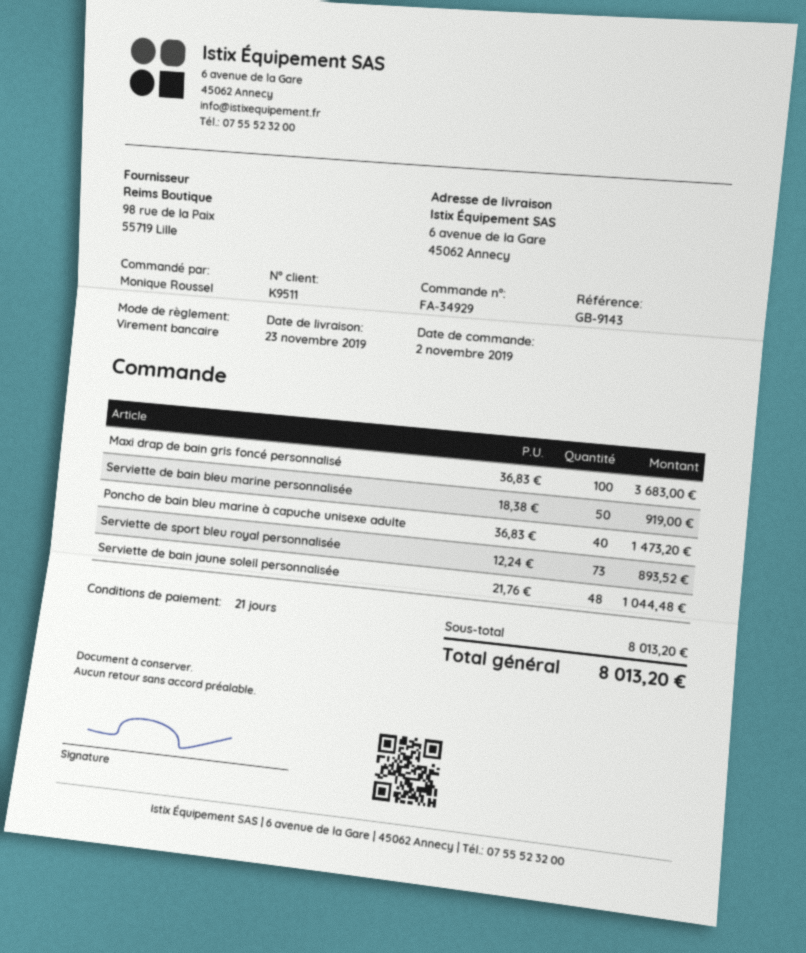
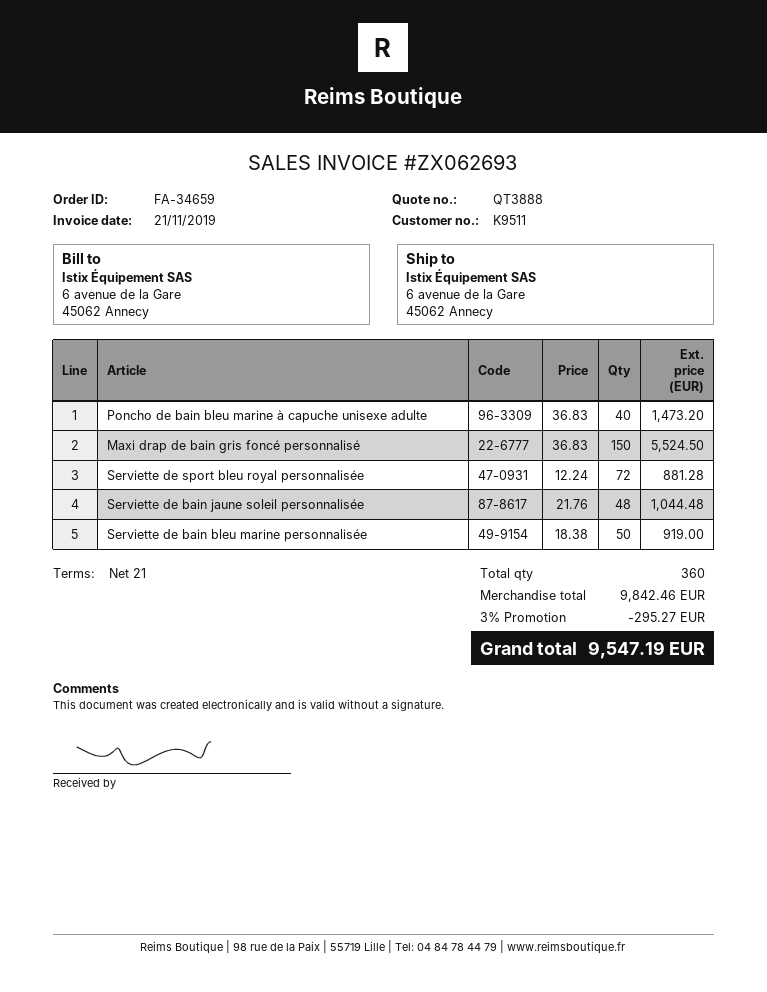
order number: FA-34929 -> FA-34659
Maxi drap de bain gris foncé personnalisé: 100 x 36.83 = 3683.00 -> 150 x 36.83 = 5524.50
Serviette de sport bleu royal personnalisée: 73 x 12.24 = 893.52 -> 72 x 12.24 = 881.28
subtotal: 8013.20 -> 9842.46
discount: none -> 3% = 295.27
total: 8013.20 -> 9547.19

